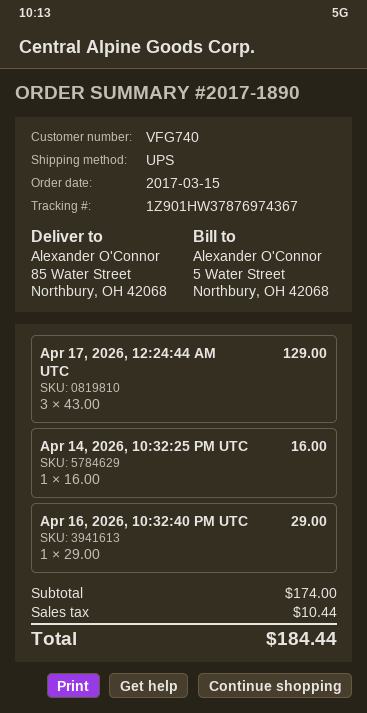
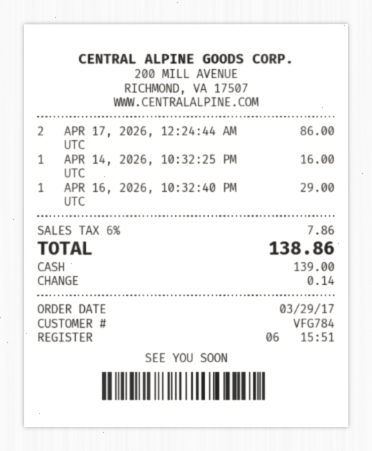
order date: 2017-03-15 -> 2017-03-29
customer number: VFG740 -> VFG784
Apr 17, 2026, 12:24:44 AM UTC: 3 for 129.00 -> 2 for 86.00
tax: 10.44 -> 7.86
total: 184.44 -> 138.86

